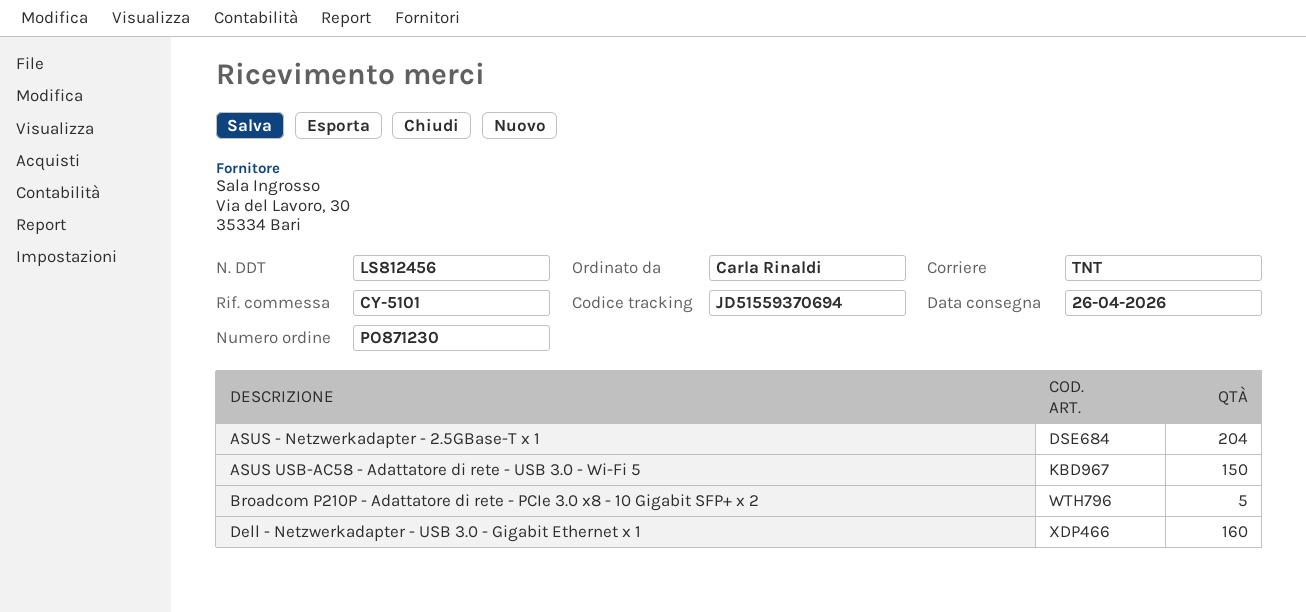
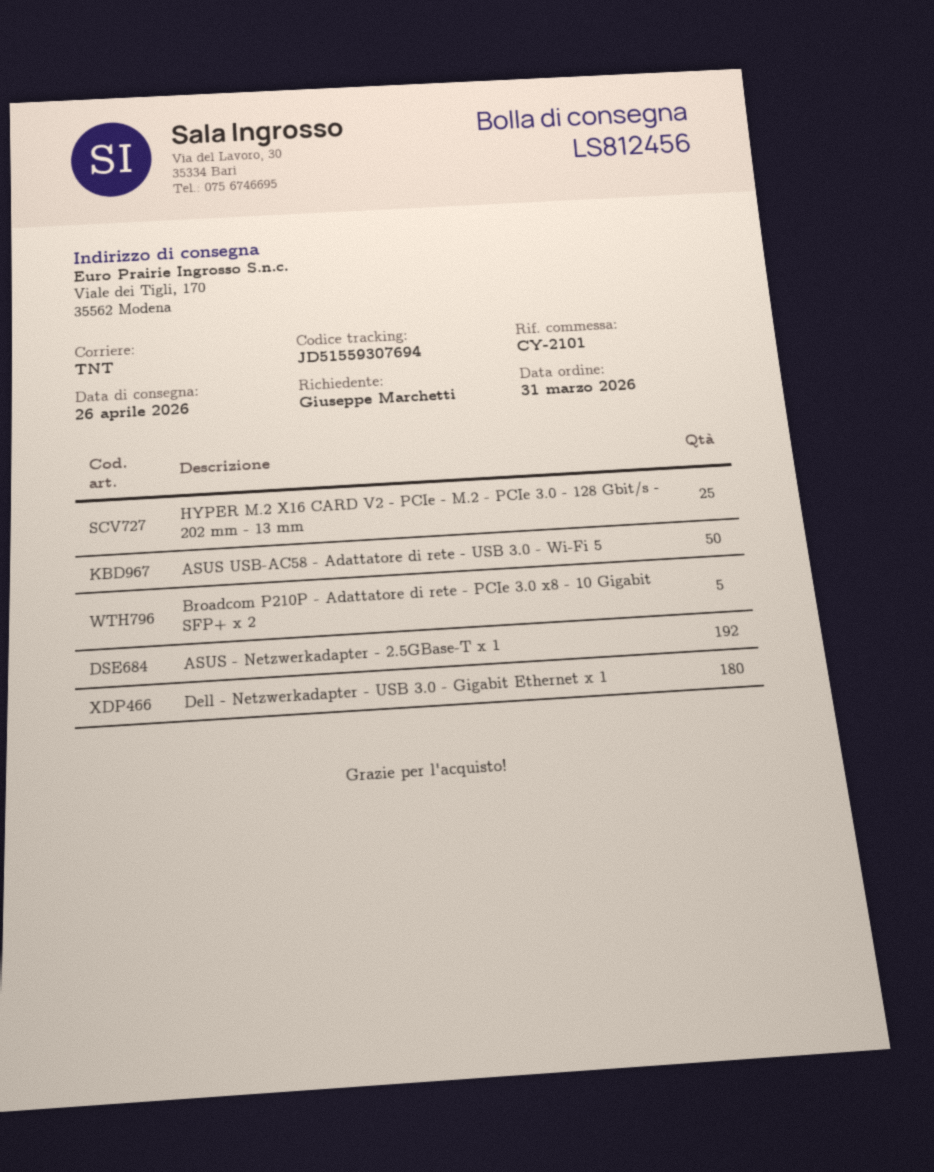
reference: CY-5101 -> CY-2101
ordered by: Carla Rinaldi -> Giuseppe Marchetti
tracking number: JD51559370694 -> JD51559307694
ASUS - Netzwerkadapter - 2.5GBase-T x 1: 204 -> 192
ASUS USB-AC58 - Adattatore di rete - USB 3.0 - Wi-Fi 5: 150 -> 50
Dell - Netzwerkadapter - USB 3.0 - Gigabit Ethernet x 1: 160 -> 180
HYPER M.2 X16 CARD V2 - PCIe - M.2 - PCIe 3.0 - 128 Gbit/s - 202 mm - 13 mm: none -> 25

